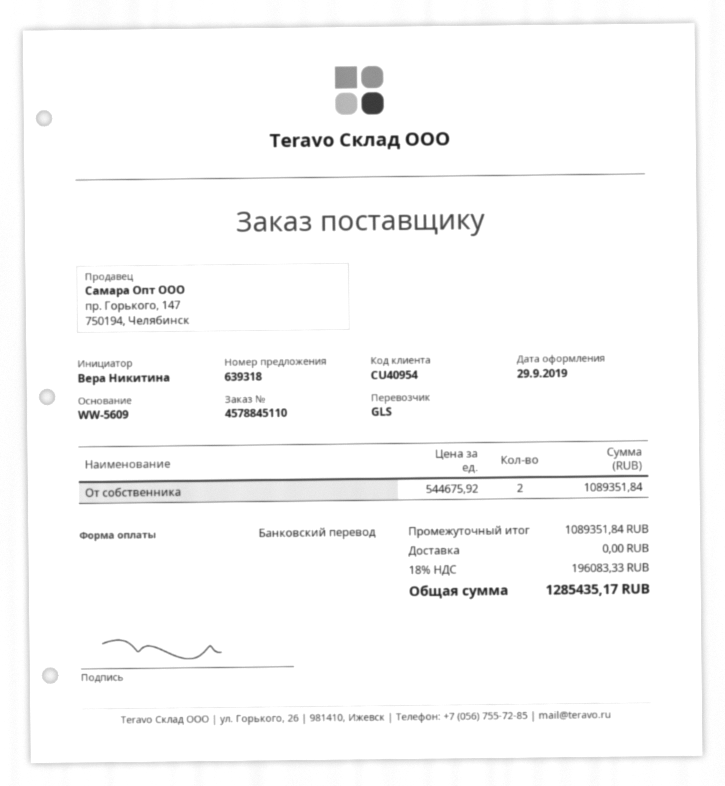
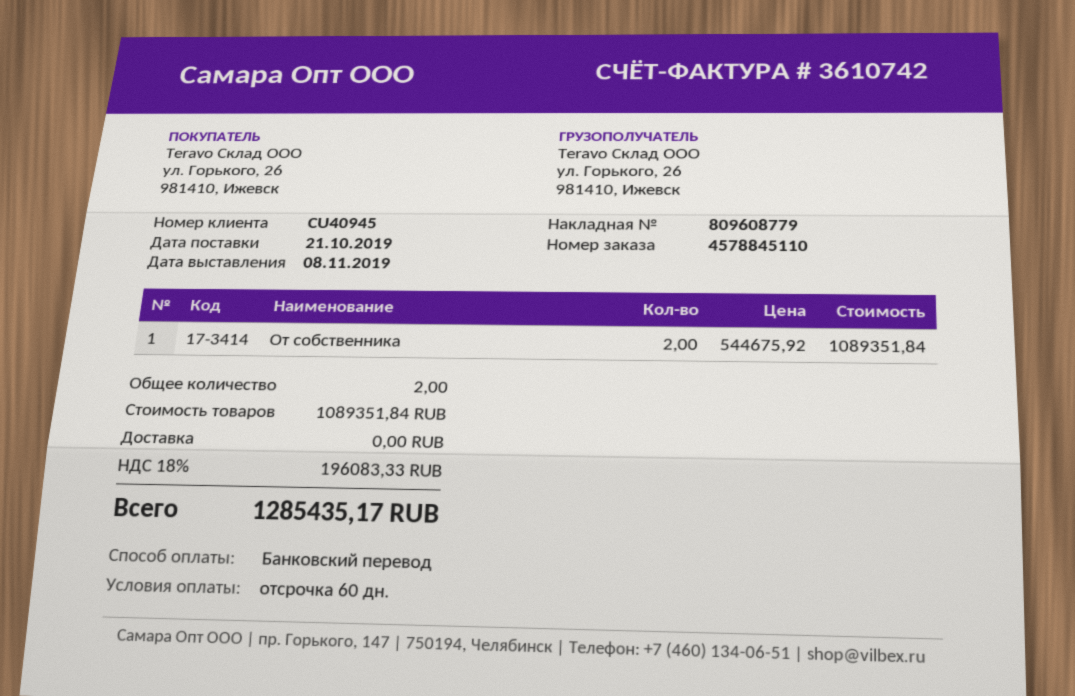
customer number: CU40954 -> CU40945

